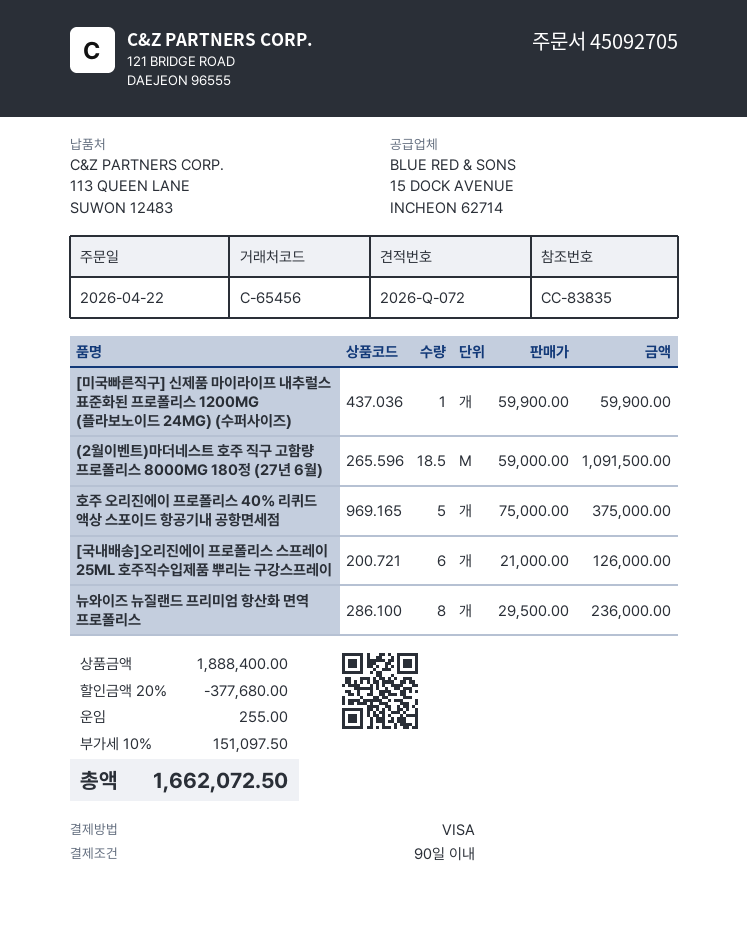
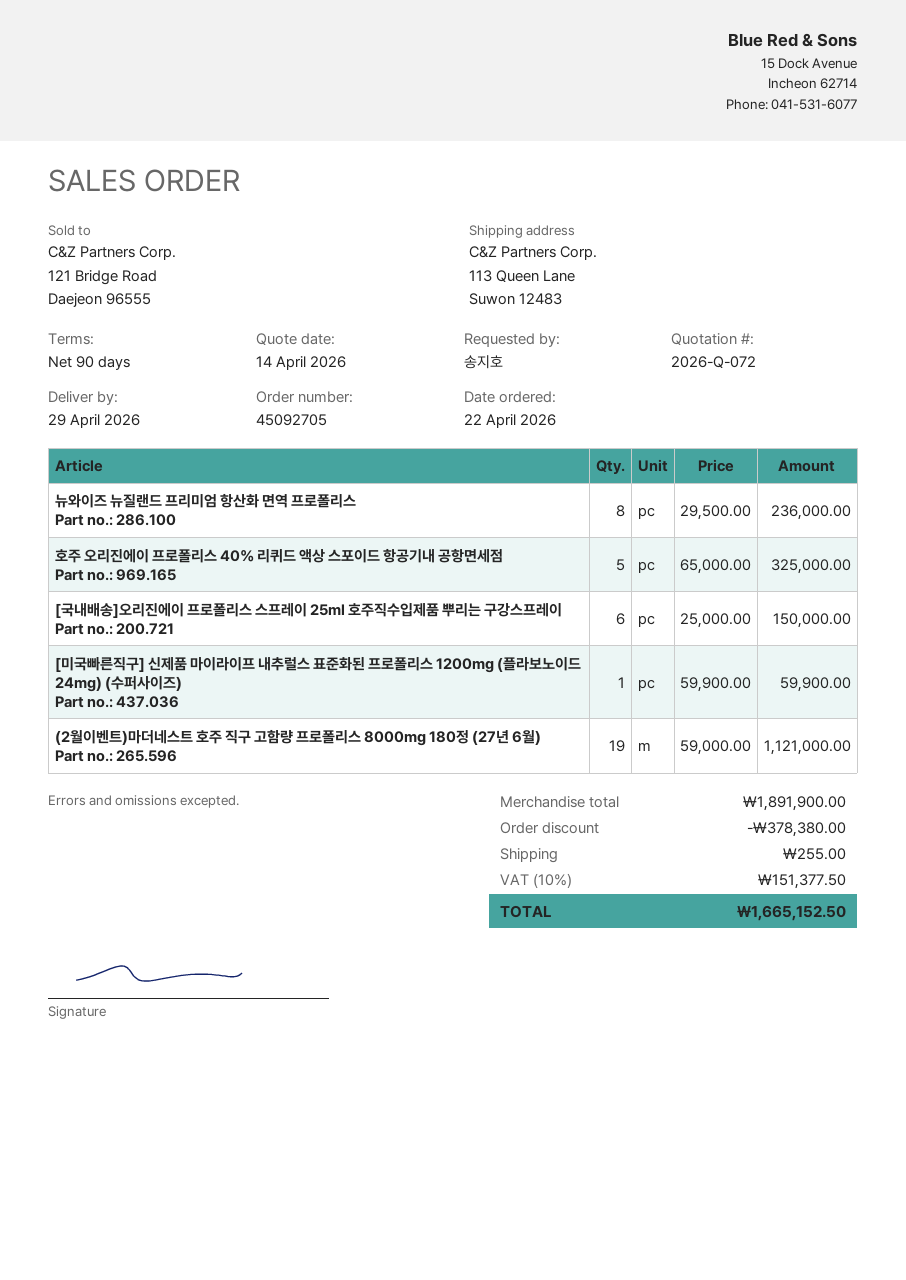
(2월이벤트)마더네스트 호주 직구 고함량 프로폴리스 8000MG 180정 (27년 6월): 18.5 x 59000.00 = 1091500.00 -> 19 x 59000.00 = 1121000.00
호주 오리진에이 프로폴리스 40% 리퀴드 액상 스포이드 항공기내 공항면세점: 5 x 75000.00 = 375000.00 -> 5 x 65000.00 = 325000.00
[국내배송]오리진에이 프로폴리스 스프레이 25ML 호주직수입제품 뿌리는 구강스프레이: 6 x 21000.00 = 126000.00 -> 6 x 25000.00 = 150000.00
subtotal: 1888400.00 -> 1891900.00
discount: 377680.00 -> 378380.00
tax: 10% = 151097.50 -> 10% = 151377.50
total: 1662072.50 -> 1665152.50

